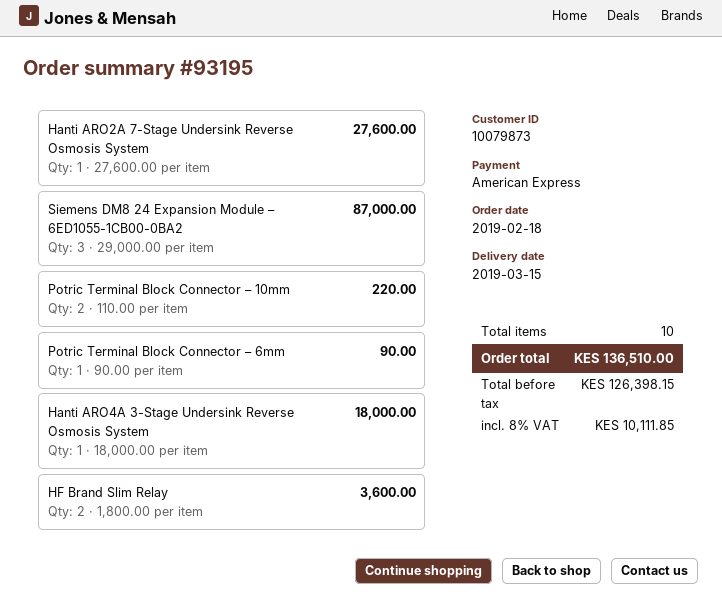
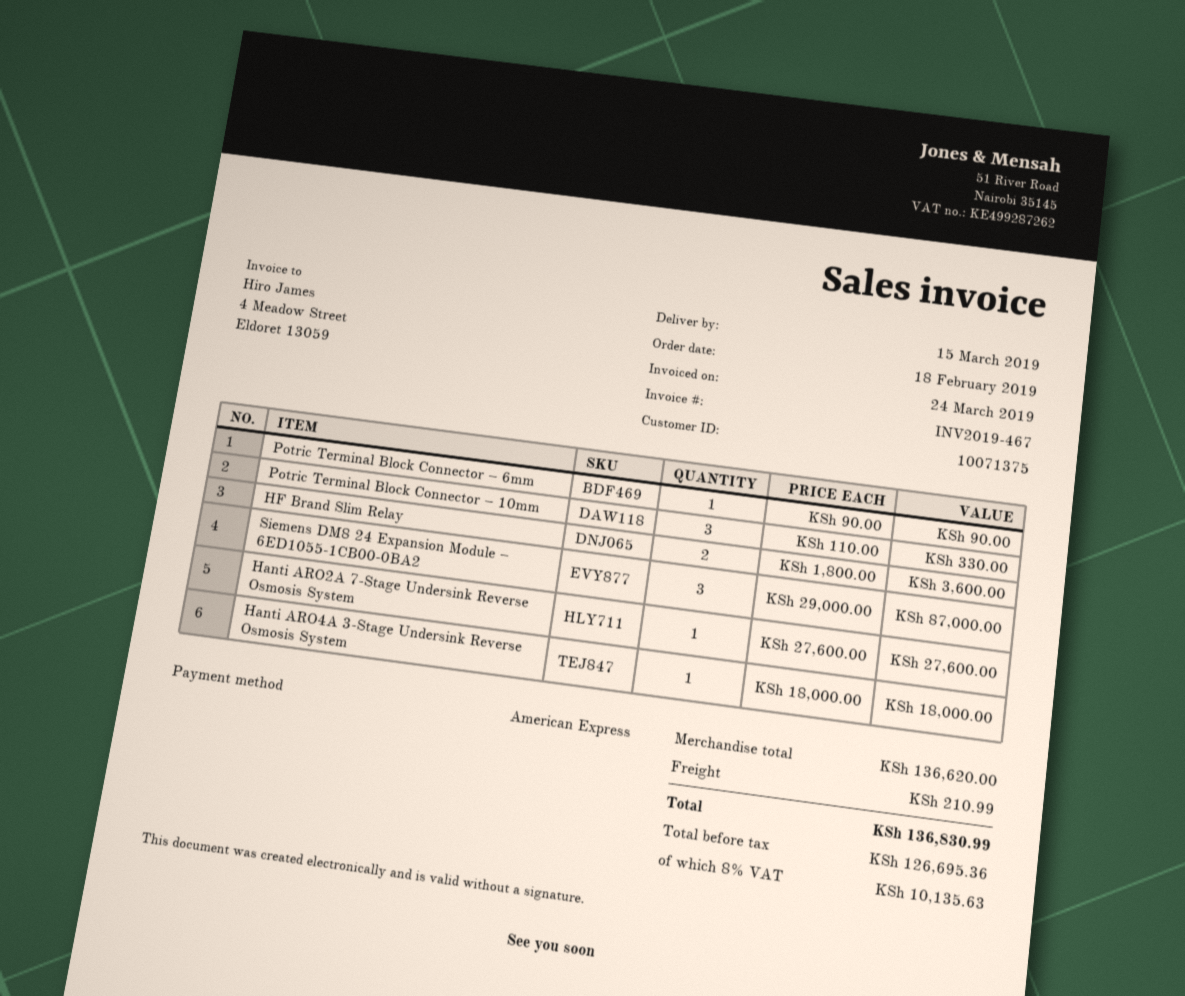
customer number: 10079873 -> 10071375
Potric Terminal Block Connector – 10mm: 2 x 110.00 = 220.00 -> 3 x 110.00 = 330.00
shipping: none -> 210.99
net: 126398.15 -> 126695.36
tax: 8% = 10111.85 -> 8% = 10135.63
total: 136510.00 -> 136830.99

